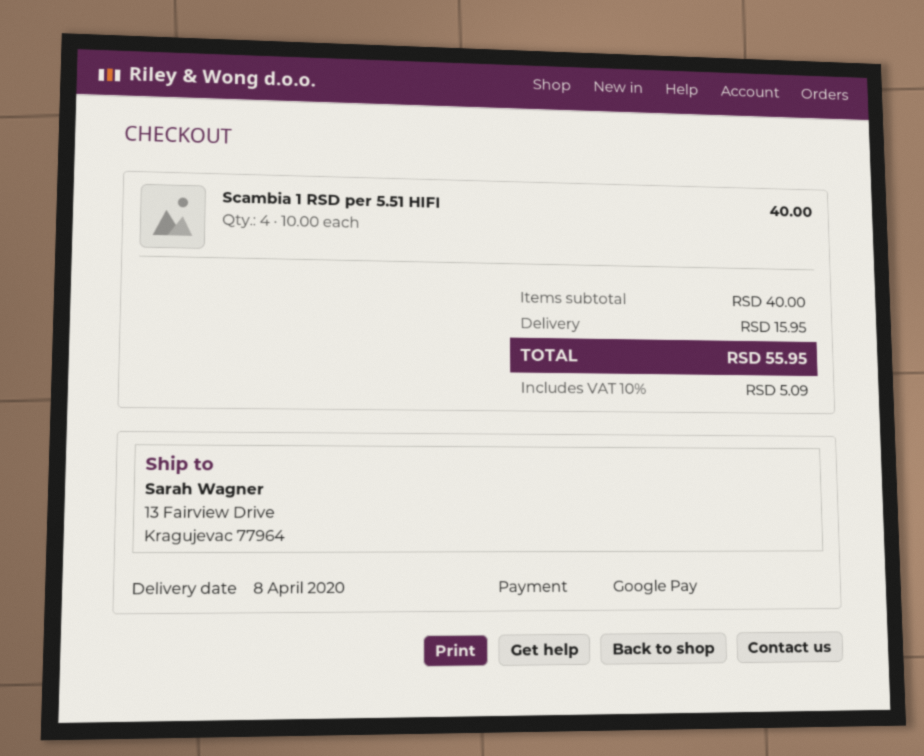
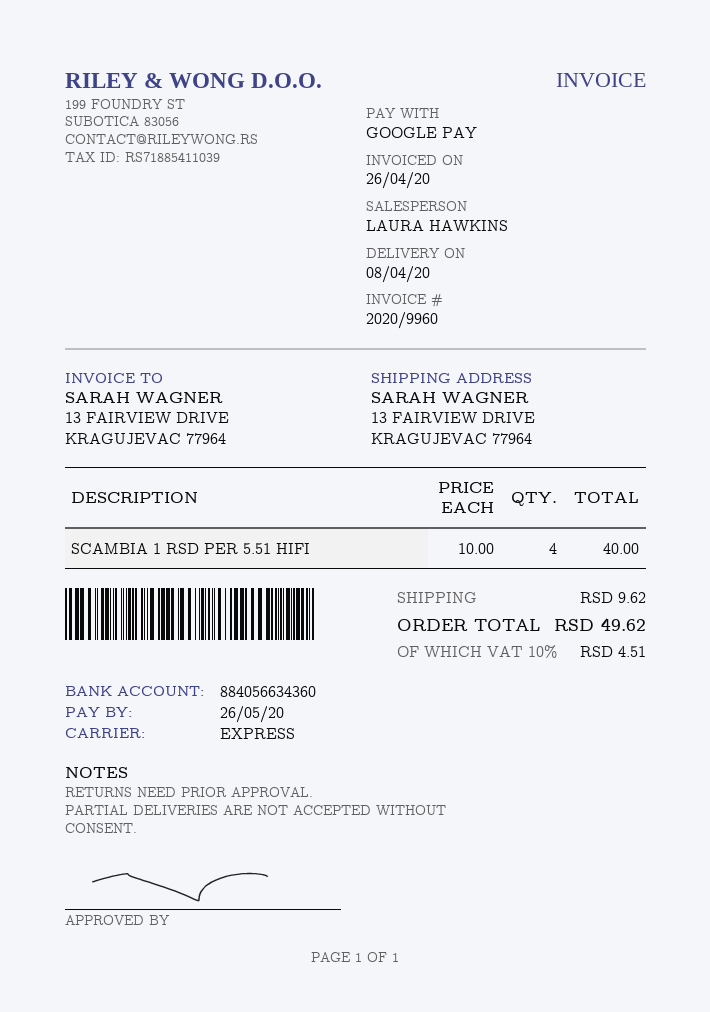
shipping: 15.95 -> 9.62
tax: 10% = 5.09 -> 10% = 4.51
total: 55.95 -> 49.62

